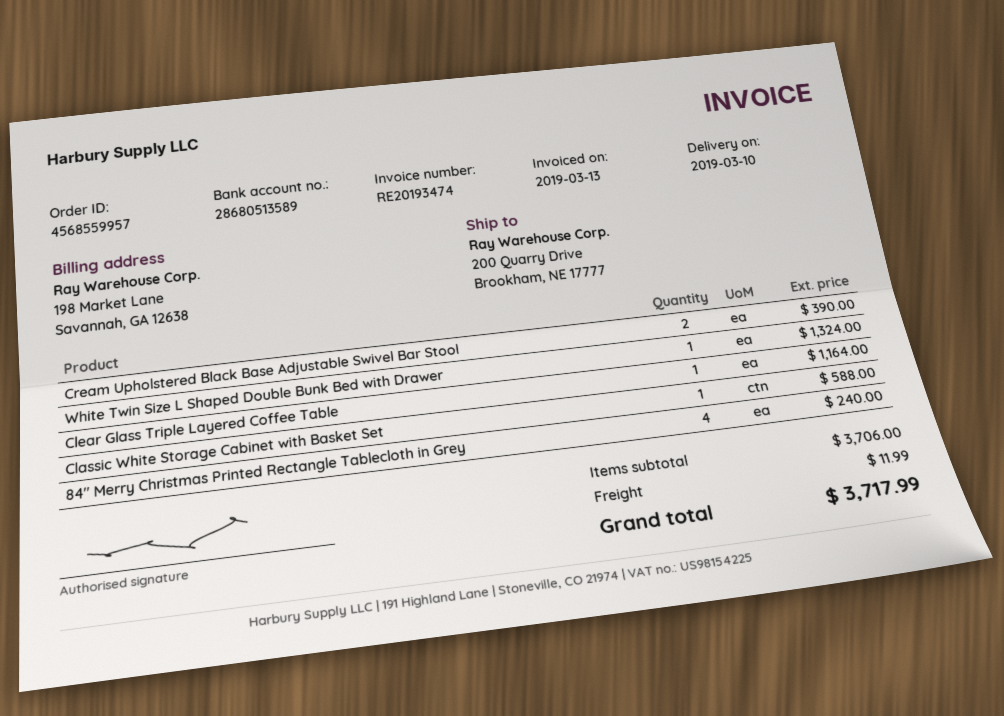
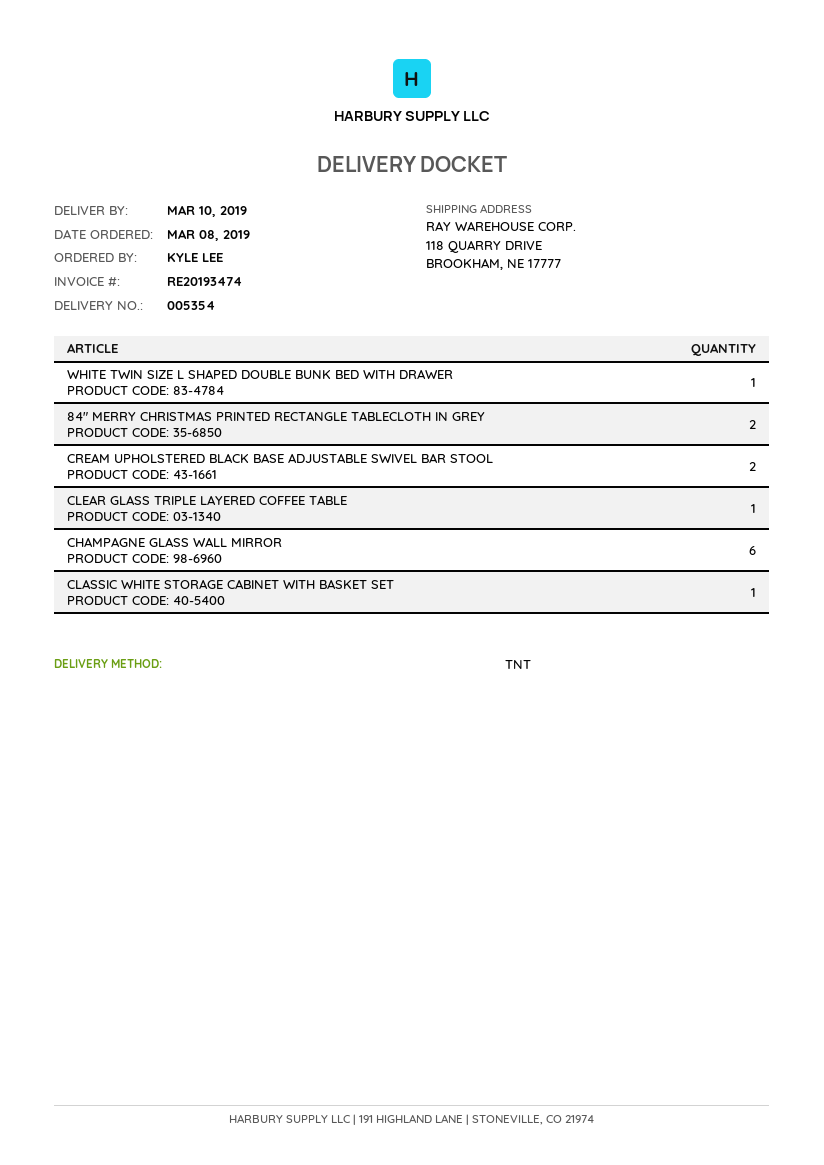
ship to: 200 Quarry Drive, Brookham, NE 17777 -> 118 QUARRY DRIVE, BROOKHAM, NE 17777
84" Merry Christmas Printed Rectangle Tablecloth in Grey: 4 -> 2
CHAMPAGNE GLASS WALL MIRROR: none -> 6

